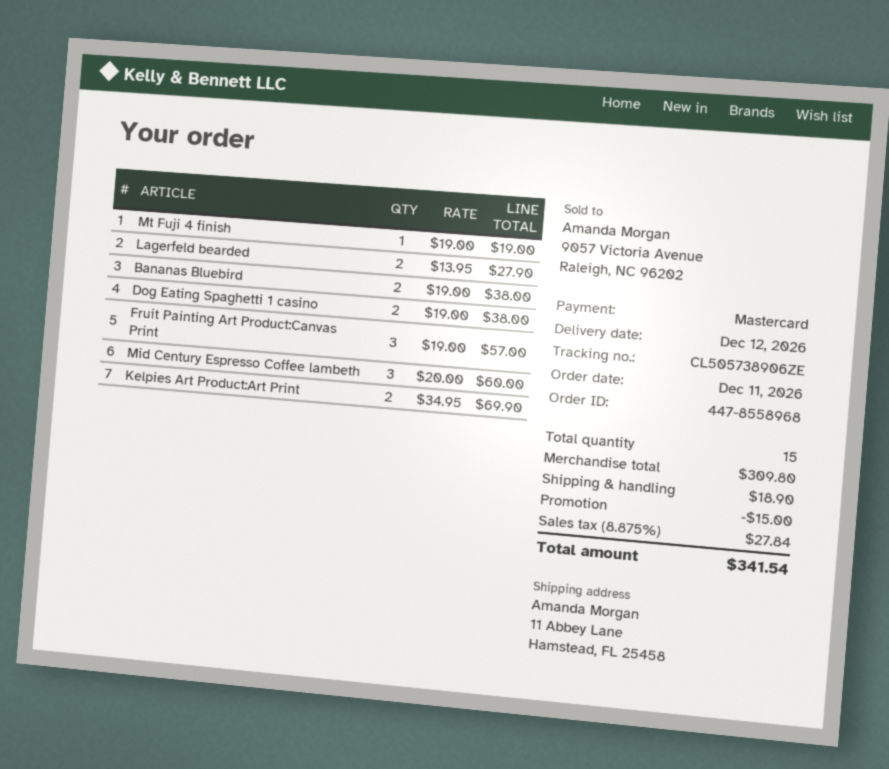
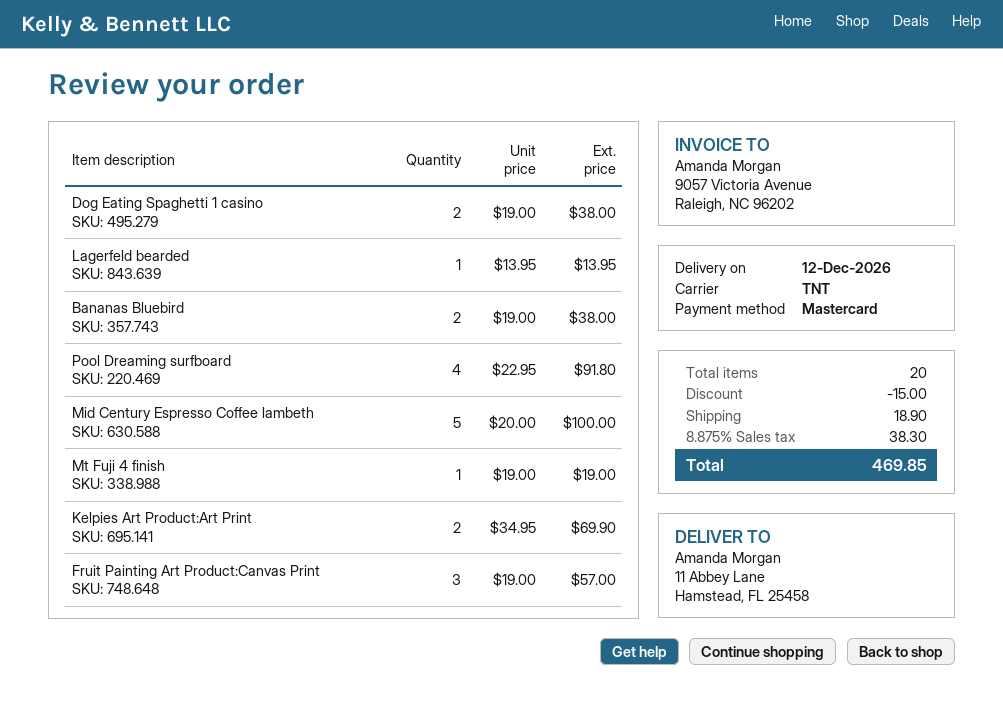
Lagerfeld bearded: 2 x 13.95 = 27.90 -> 1 x 13.95 = 13.95
Mid Century Espresso Coffee lambeth: 3 x 20.00 = 60.00 -> 5 x 20.00 = 100.00
Pool Dreaming surfboard: none -> 4 x 22.95 = 91.80
total quantity: 15 -> 20
tax: 8.875% = 27.84 -> 8.875% = 38.30
total: 341.54 -> 469.85

